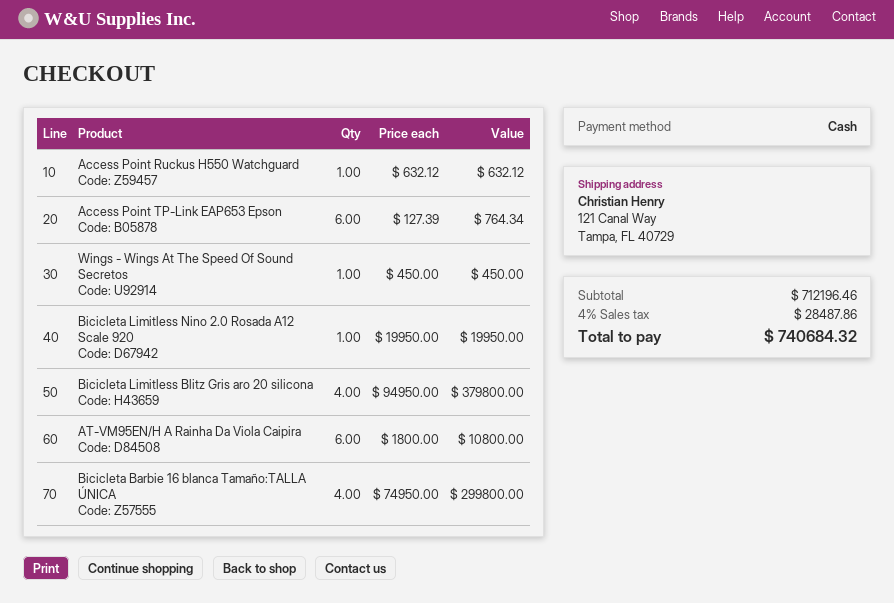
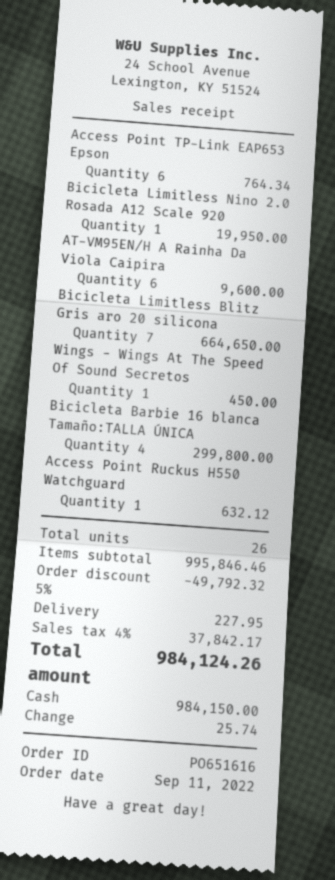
Bicicleta Limitless Blitz Gris aro 20 silicona: 4 for 379800.00 -> 7 for 664650.00
AT-VM95EN/H A Rainha Da Viola Caipira: 6 for 10800.00 -> 6 for 9600.00
subtotal: 712196.46 -> 995846.46
discount: none -> 5% = 49792.32
shipping: none -> 227.95
tax: 4% = 28487.86 -> 4% = 37842.17
total: 740684.32 -> 984124.26

